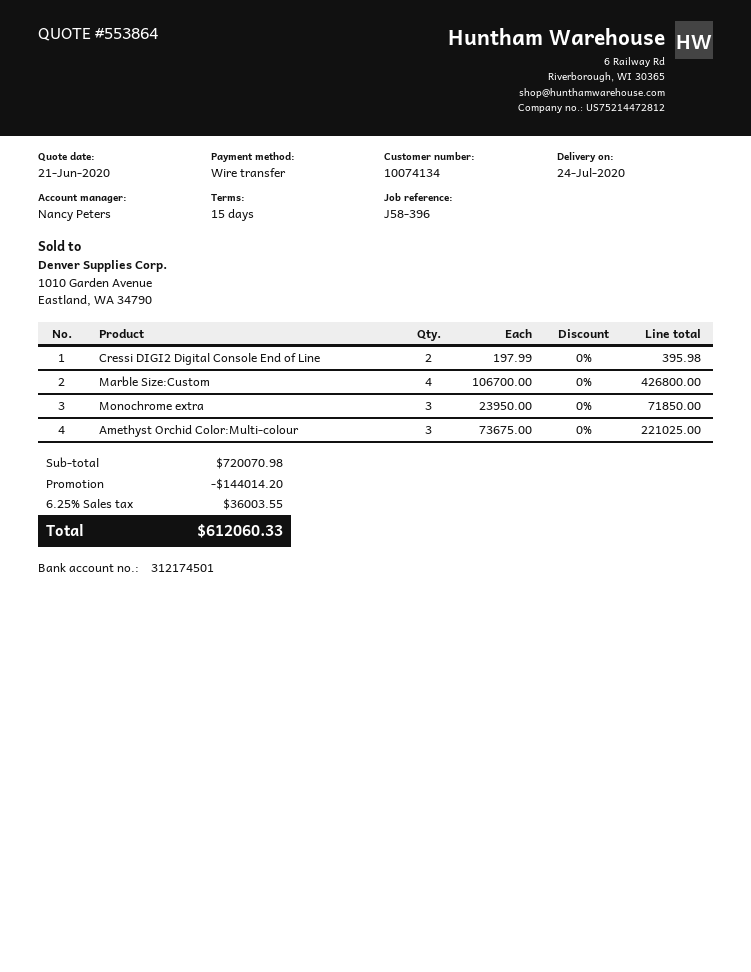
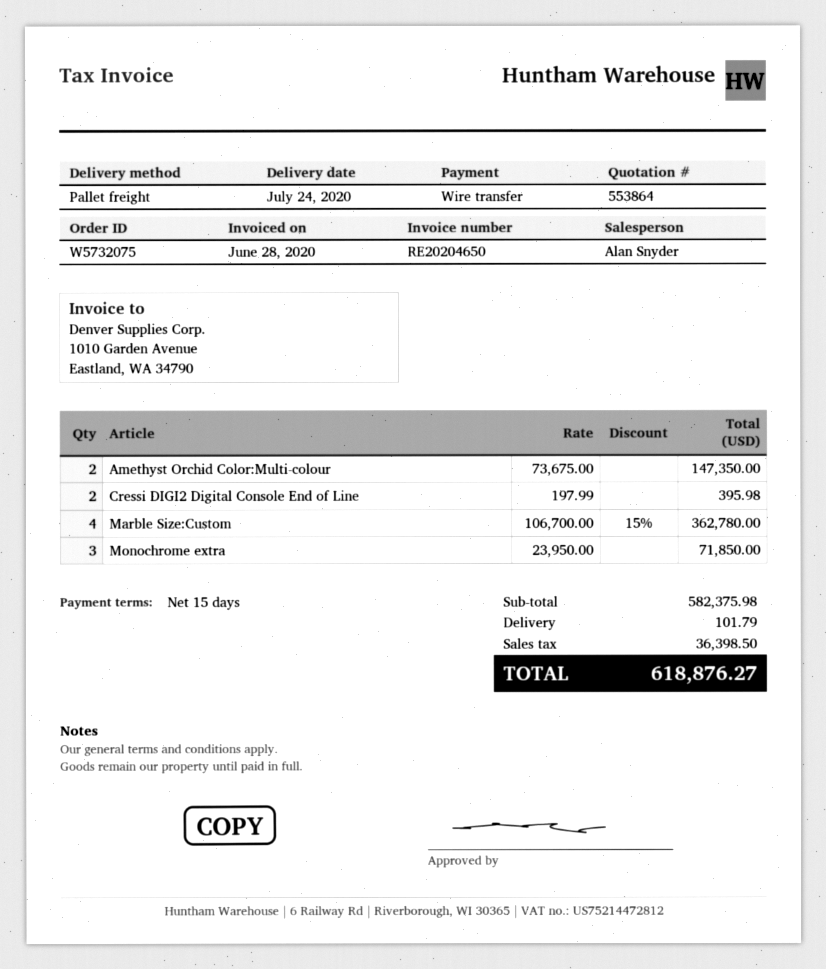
sales rep: Nancy Peters -> Alan Snyder
Marble Size:Custom: 4 x 106700.00 = 426800.00 -> 4 x 106700.00 - 15% = 362780.00
Amethyst Orchid Color:Multi-colour: 3 x 73675.00 = 221025.00 -> 2 x 73675.00 = 147350.00
subtotal: 720070.98 -> 582375.98
discount: 144014.20 -> none
shipping: none -> 101.79
tax: 36003.55 -> 36398.50
total: 612060.33 -> 618876.27

